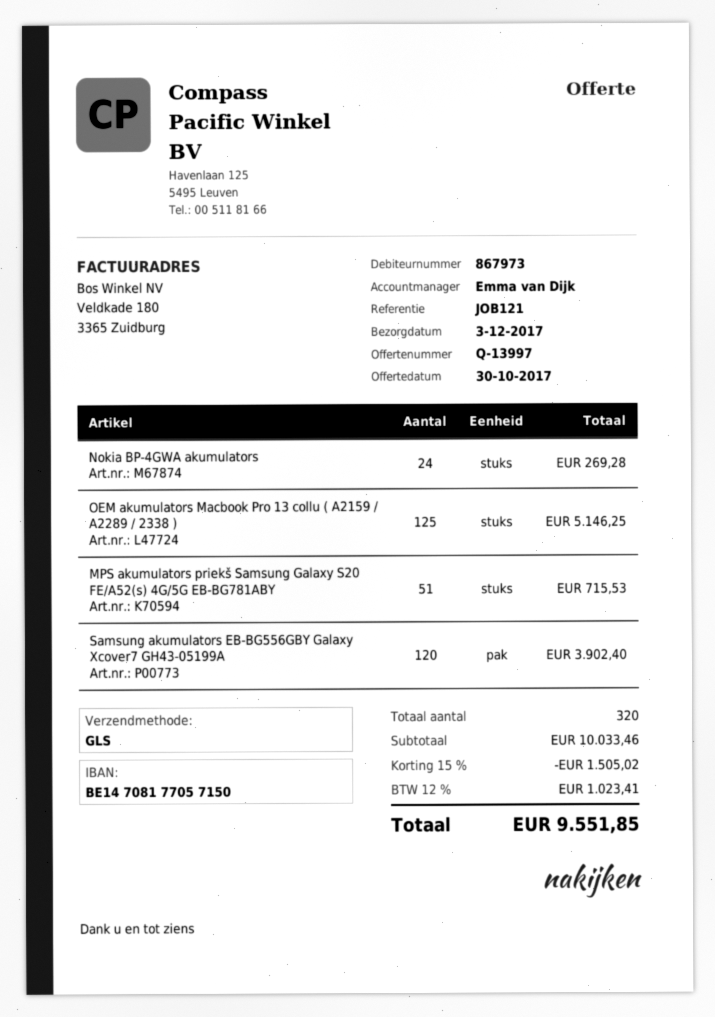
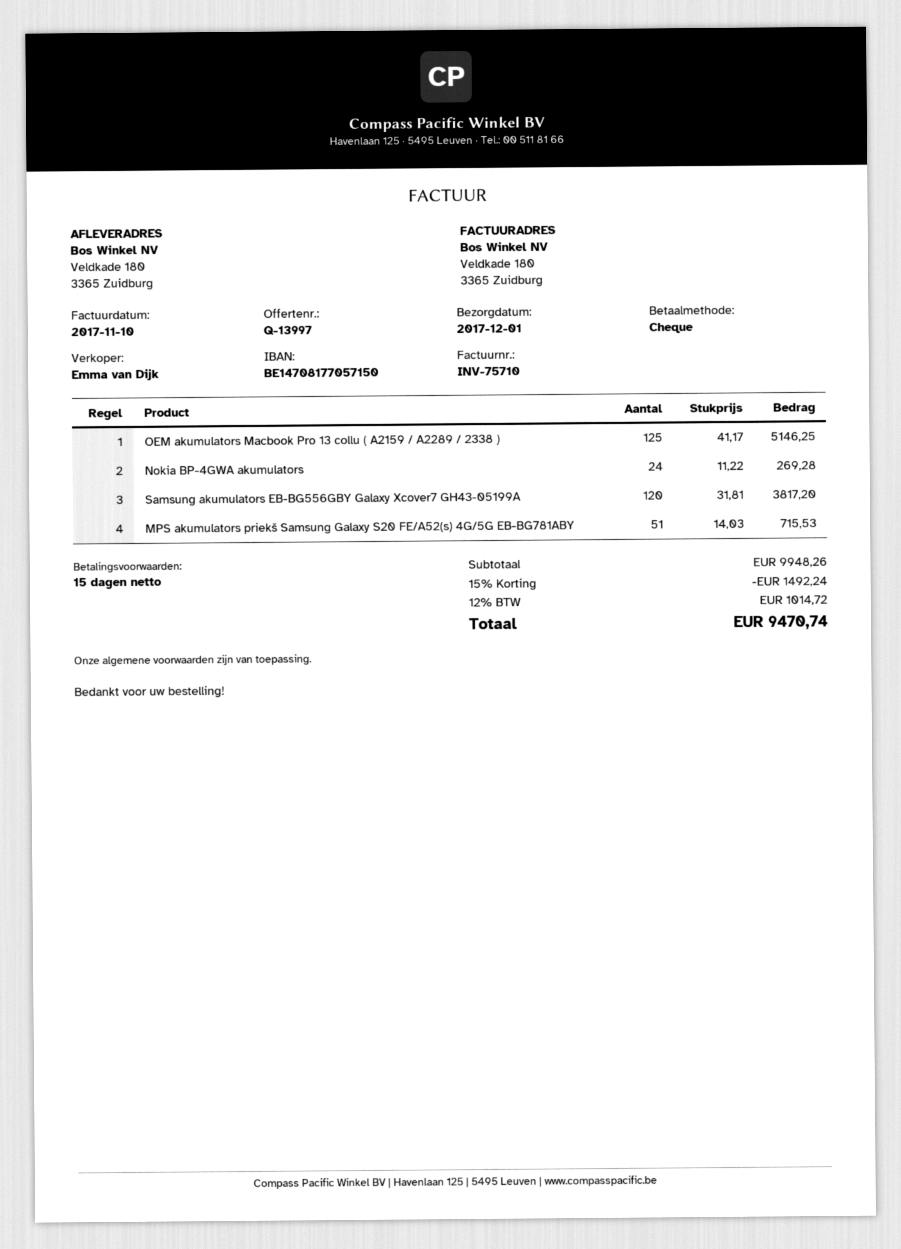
delivery date: 2017-12-03 -> 2017-12-01
Samsung akumulators EB-BG556GBY Galaxy Xcover7 GH43-05199A: 120 for 3902.40 -> 120 for 3817.20
subtotal: 10033.46 -> 9948.26
discount: 15% = 1505.02 -> 15% = 1492.24
tax: 12% = 1023.41 -> 12% = 1014.72
total: 9551.85 -> 9470.74

